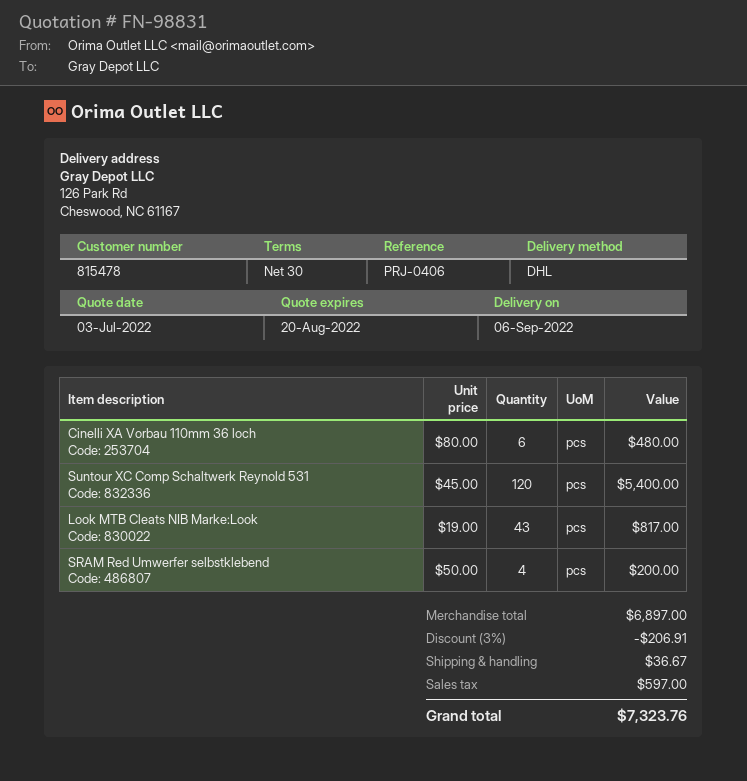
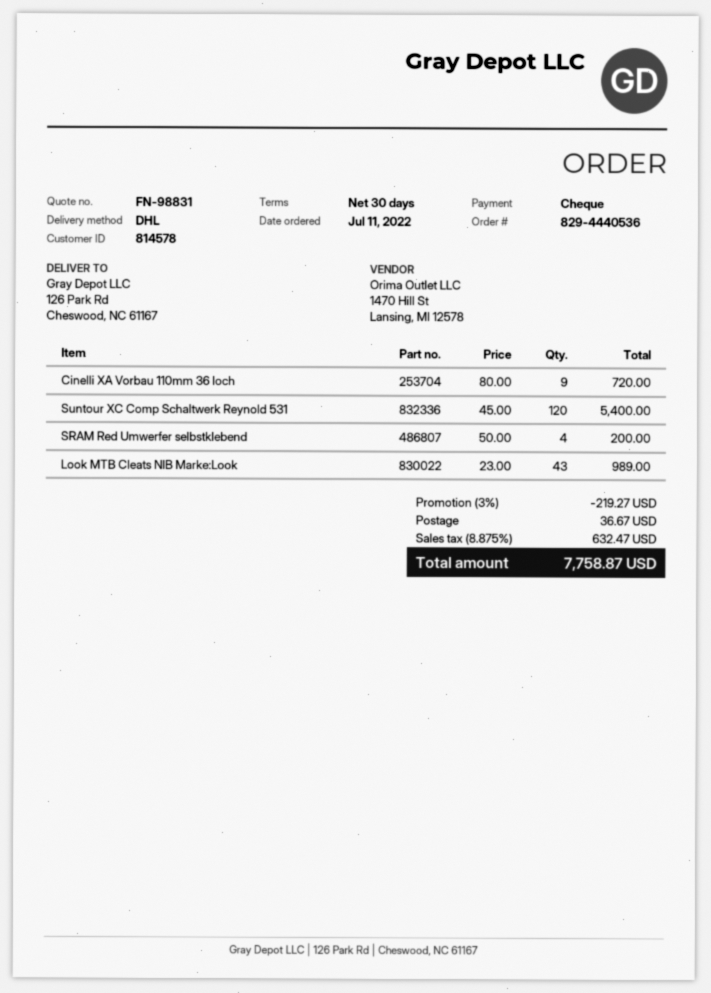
customer number: 815478 -> 814578
Cinelli XA Vorbau 110mm 36 loch: 6 x 80.00 = 480.00 -> 9 x 80.00 = 720.00
Look MTB Cleats NIB Marke:Look: 43 x 19.00 = 817.00 -> 43 x 23.00 = 989.00
discount: 3% = 206.91 -> 3% = 219.27
tax: 597.00 -> 632.47
total: 7323.76 -> 7758.87

